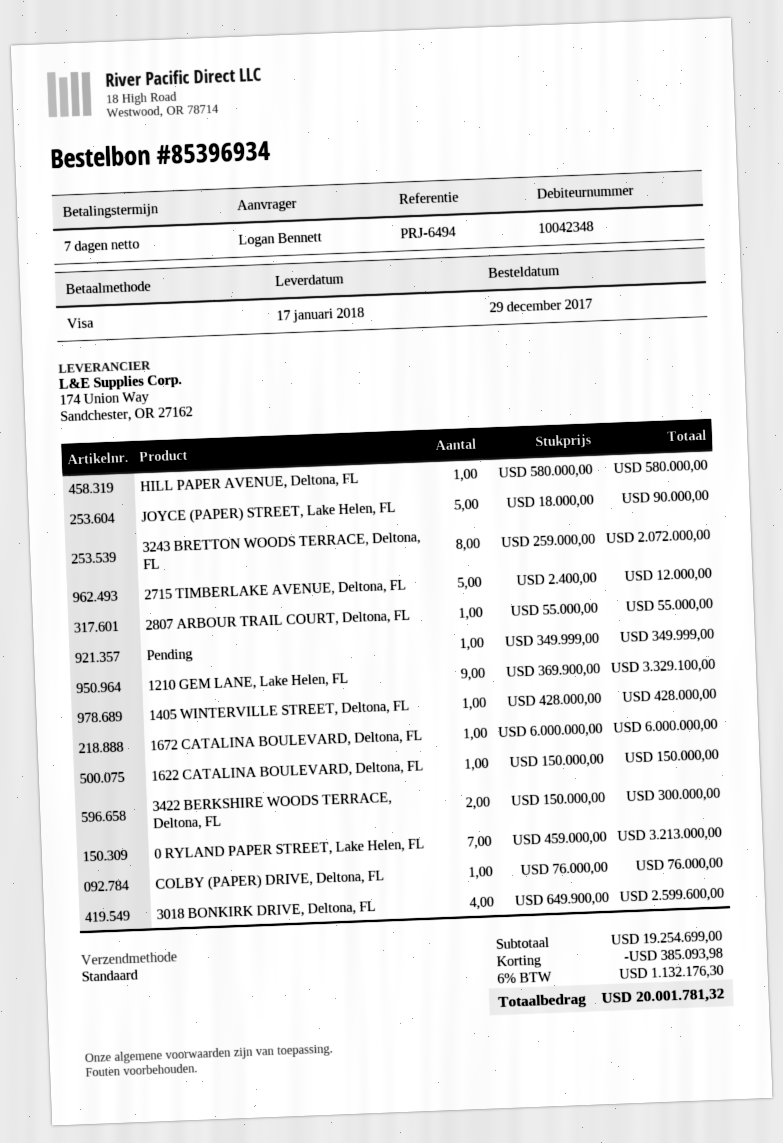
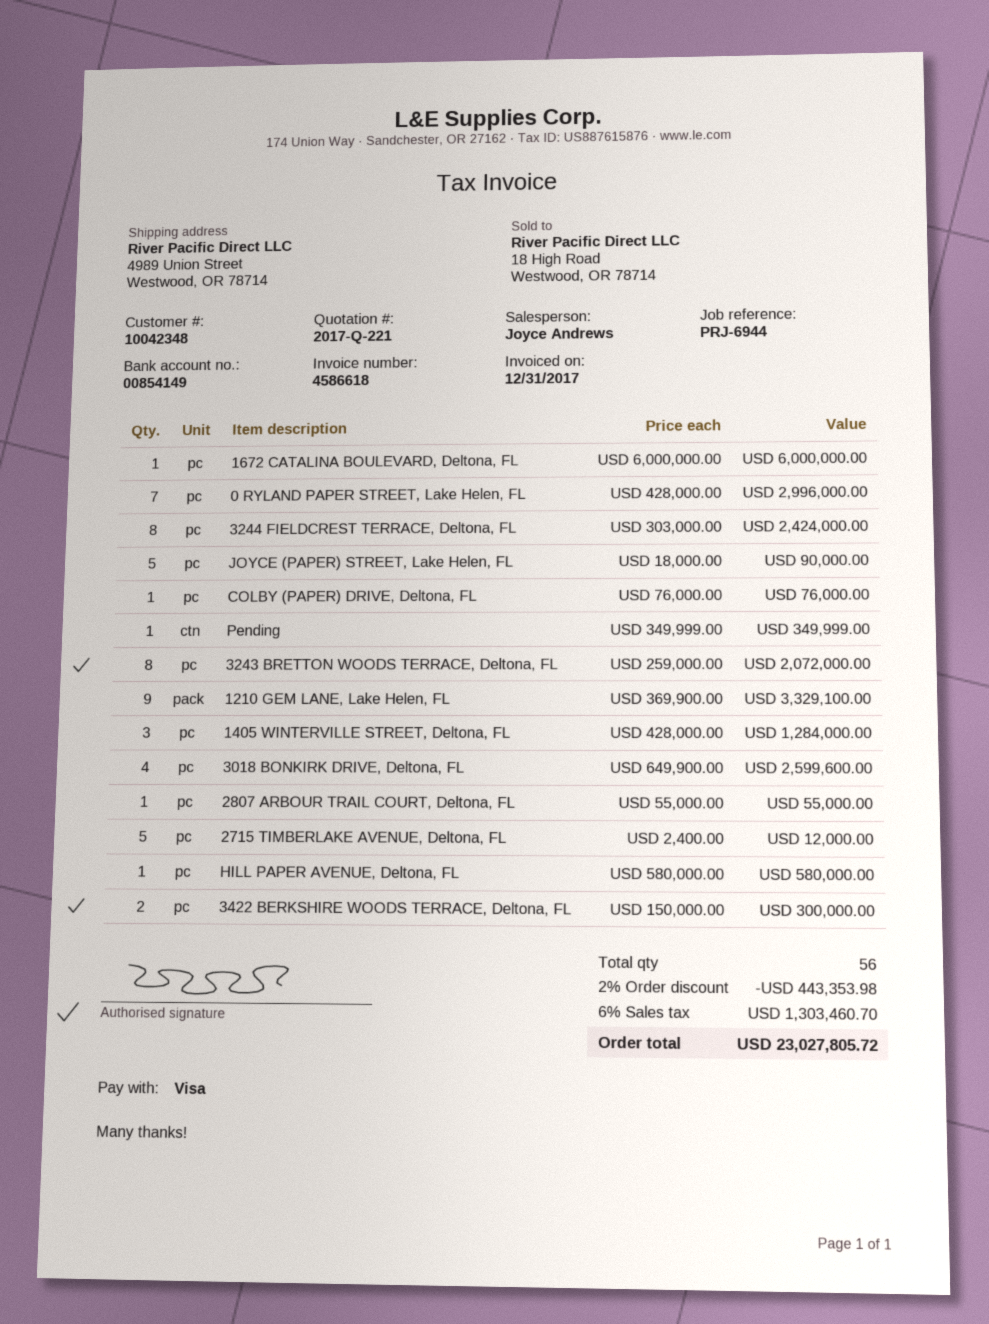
reference: PRJ-6494 -> PRJ-6944
1405 WINTERVILLE STREET, Deltona, FL: 1 x 428000.00 = 428000.00 -> 3 x 428000.00 = 1284000.00
1622 CATALINA BOULEVARD, Deltona, FL: 1 x 150000.00 = 150000.00 -> none
0 RYLAND PAPER STREET, Lake Helen, FL: 7 x 459000.00 = 3213000.00 -> 7 x 428000.00 = 2996000.00
3244 FIELDCREST TERRACE, Deltona, FL: none -> 8 x 303000.00 = 2424000.00
discount: 385093.98 -> 443353.98
tax: 6% = 1132176.30 -> 6% = 1303460.70
total: 20001781.32 -> 23027805.72

